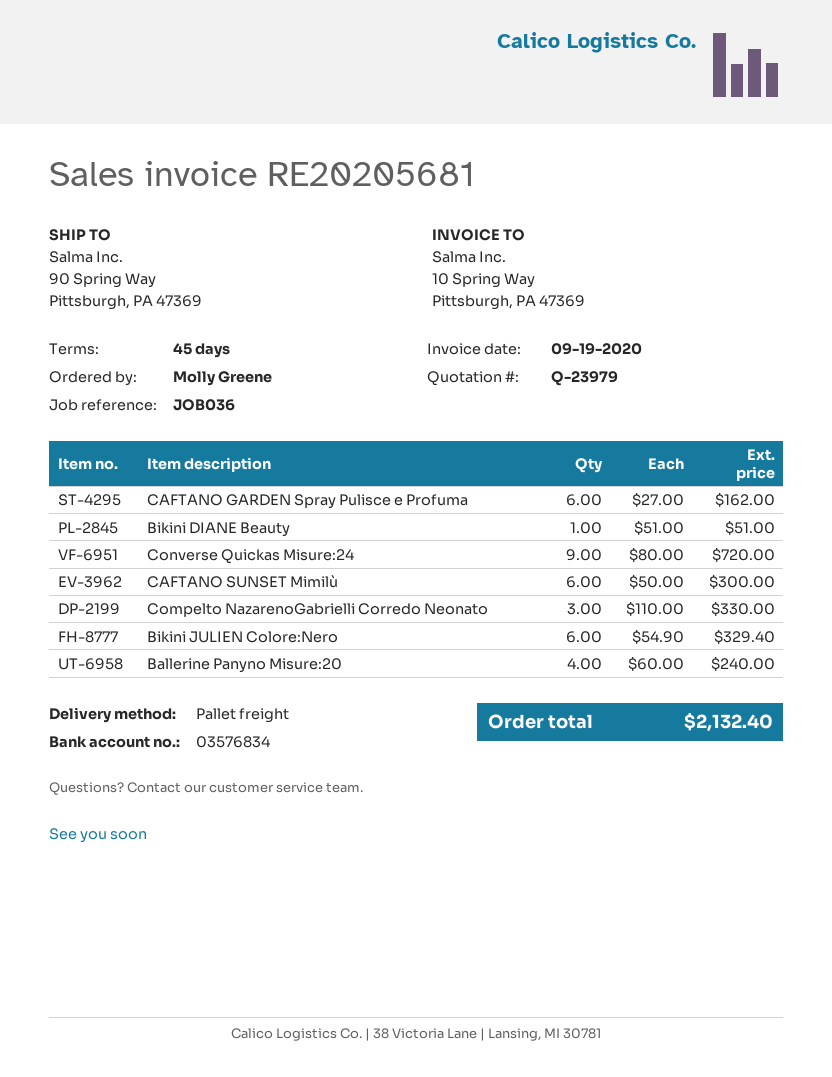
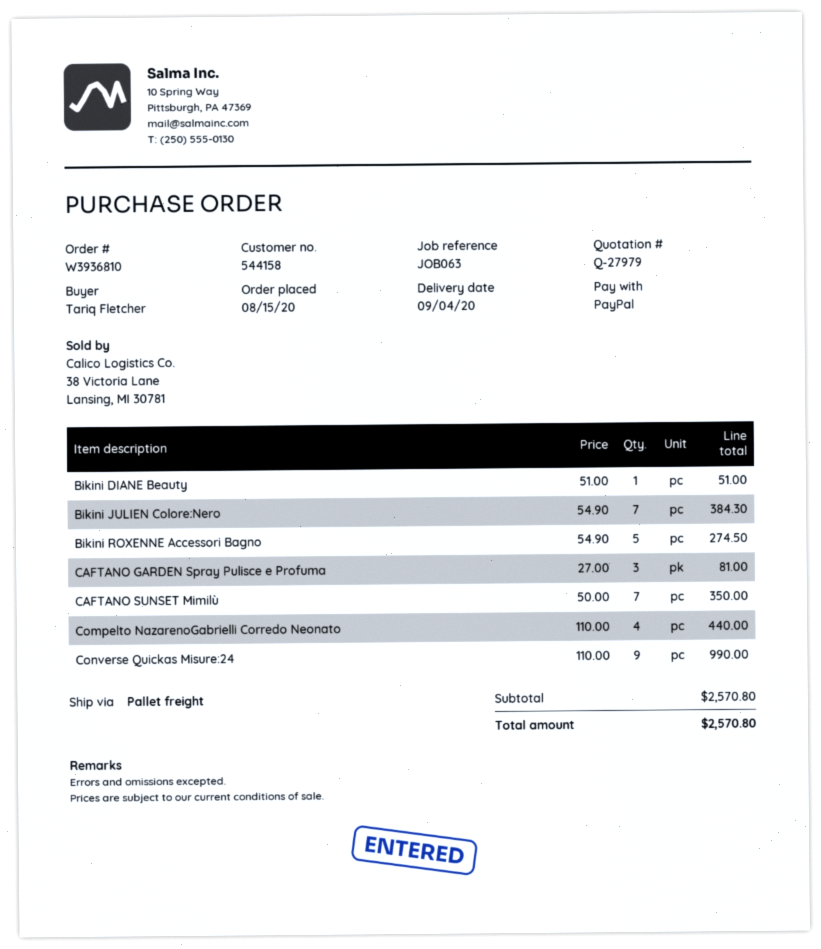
quote number: Q-23979 -> Q-27979
reference: JOB036 -> JOB063
ordered by: Molly Greene -> Tariq Fletcher
CAFTANO GARDEN Spray Pulisce e Profuma: 6 x 27.00 = 162.00 -> 3 x 27.00 = 81.00
Converse Quickas Misure:24: 9 x 80.00 = 720.00 -> 9 x 110.00 = 990.00
CAFTANO SUNSET Mimilù: 6 x 50.00 = 300.00 -> 7 x 50.00 = 350.00
Compelto NazarenoGabrielli Corredo Neonato: 3 x 110.00 = 330.00 -> 4 x 110.00 = 440.00
Bikini JULIEN Colore:Nero: 6 x 54.90 = 329.40 -> 7 x 54.90 = 384.30
Ballerine Panyno Misure:20: 4 x 60.00 = 240.00 -> none
Bikini ROXENNE Accessori Bagno: none -> 5 x 54.90 = 274.50
total: 2132.40 -> 2570.80

